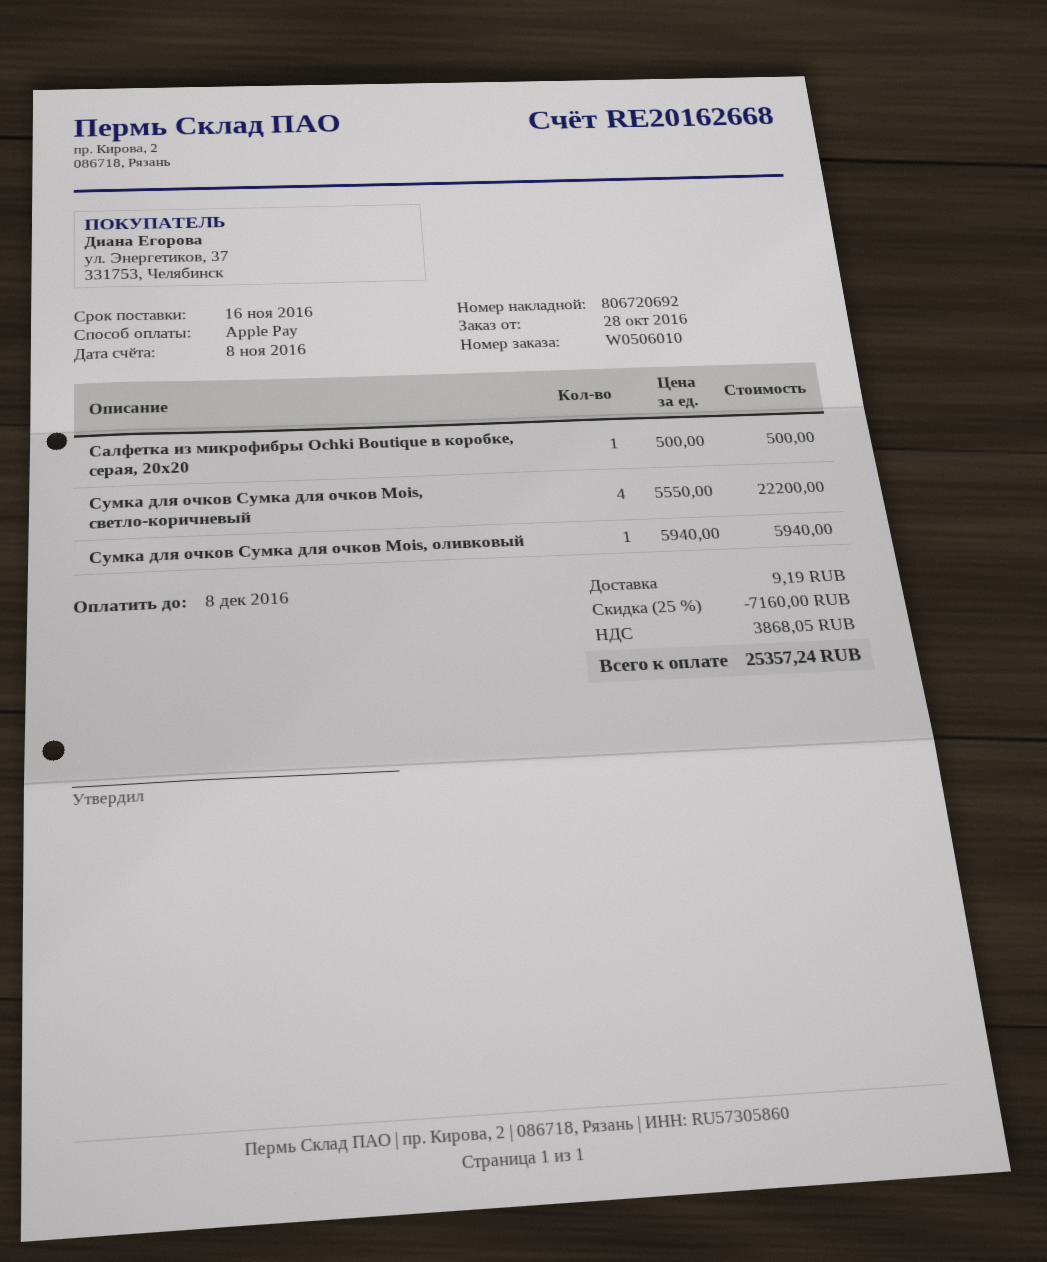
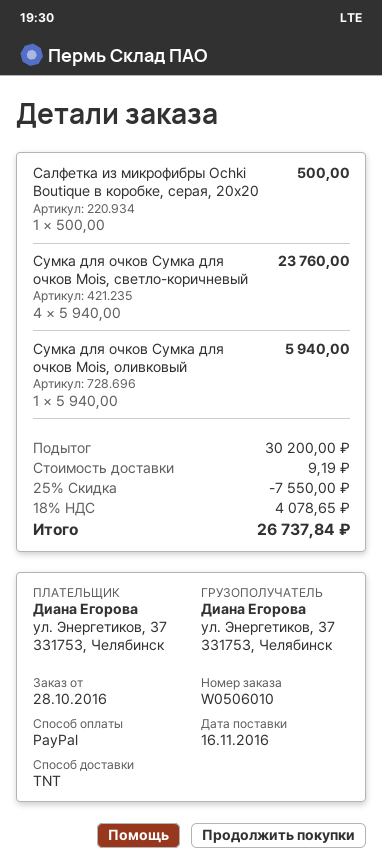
payment method: Apple Pay -> PayPal
Сумка для очков Сумка для очков Mois, светло-коричневый: 4 x 5550.00 = 22200.00 -> 4 x 5940.00 = 23760.00
discount: 25% = 7160.00 -> 25% = 7550.00
tax: 3868.05 -> 4078.65
total: 25357.24 -> 26737.84

